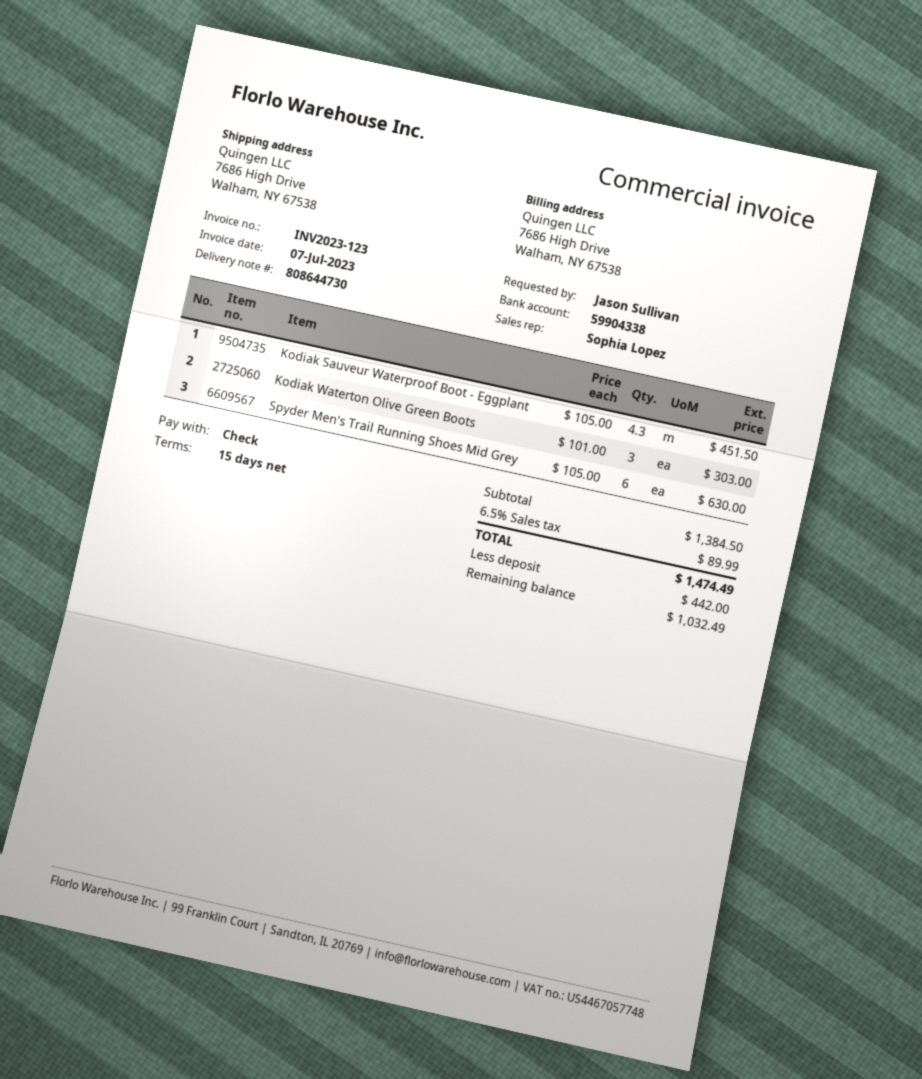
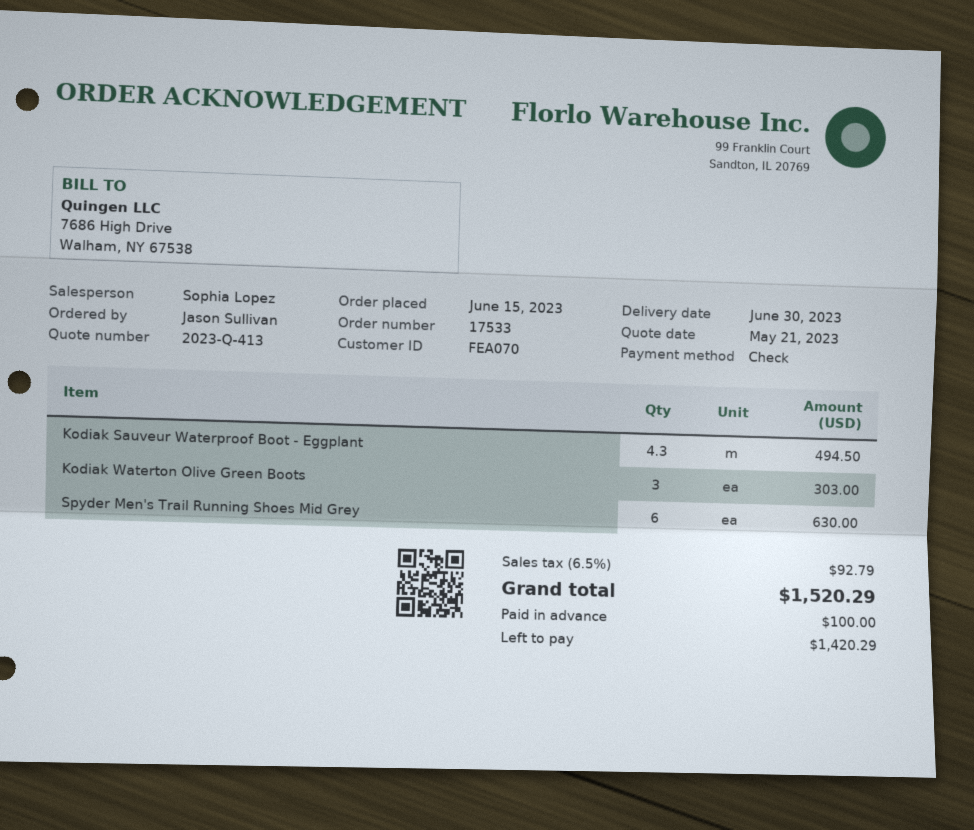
Kodiak Sauveur Waterproof Boot - Eggplant: 4.3 for 451.50 -> 4.3 for 494.50
tax: 6.5% = 89.99 -> 6.5% = 92.79
total: 1474.49 -> 1520.29
deposit: 442.00 -> 100.00
balance: 1032.49 -> 1420.29

